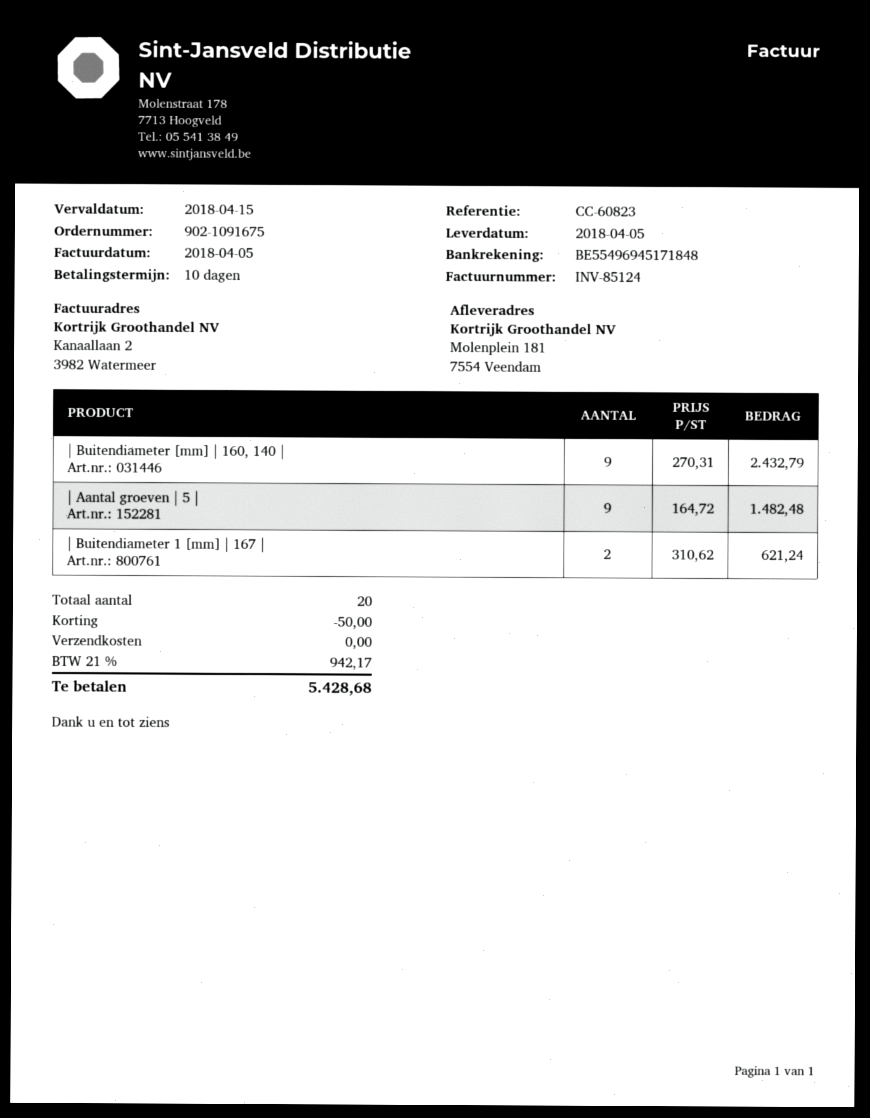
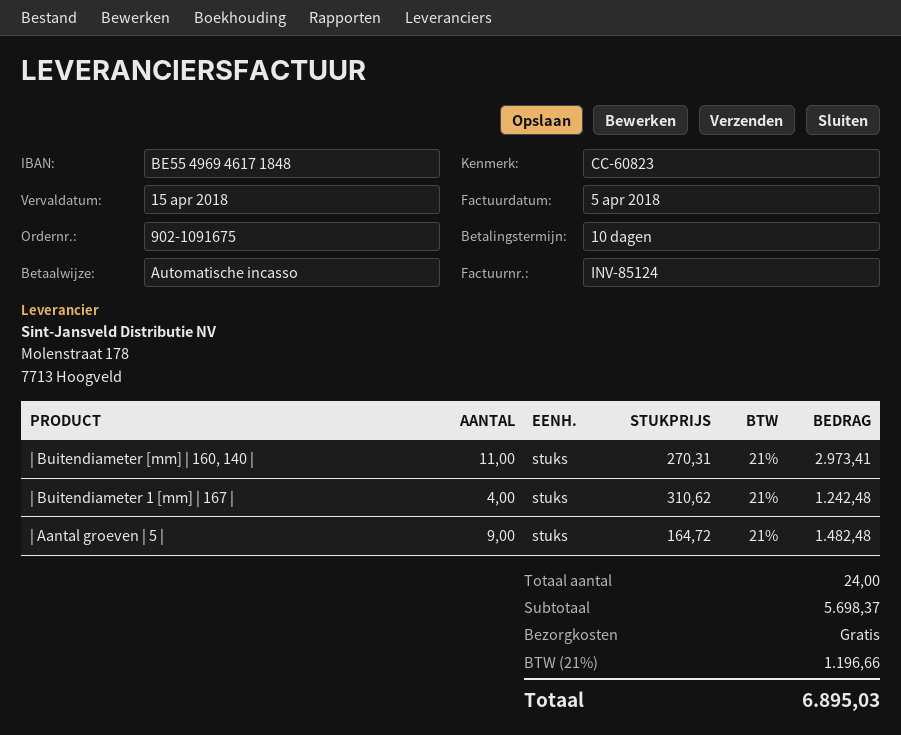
bank account: BE55496945171848 -> BE55496946171848
| Buitendiameter [mm] | 160, 140 |: 9 x 270.31 = 2432.79 -> 11 x 270.31 = 2973.41
| Buitendiameter 1 [mm] | 167 |: 2 x 310.62 = 621.24 -> 4 x 310.62 = 1242.48
total quantity: 20 -> 24
discount: 50.00 -> none
tax: 21% = 942.17 -> 21% = 1196.66
total: 5428.68 -> 6895.03

